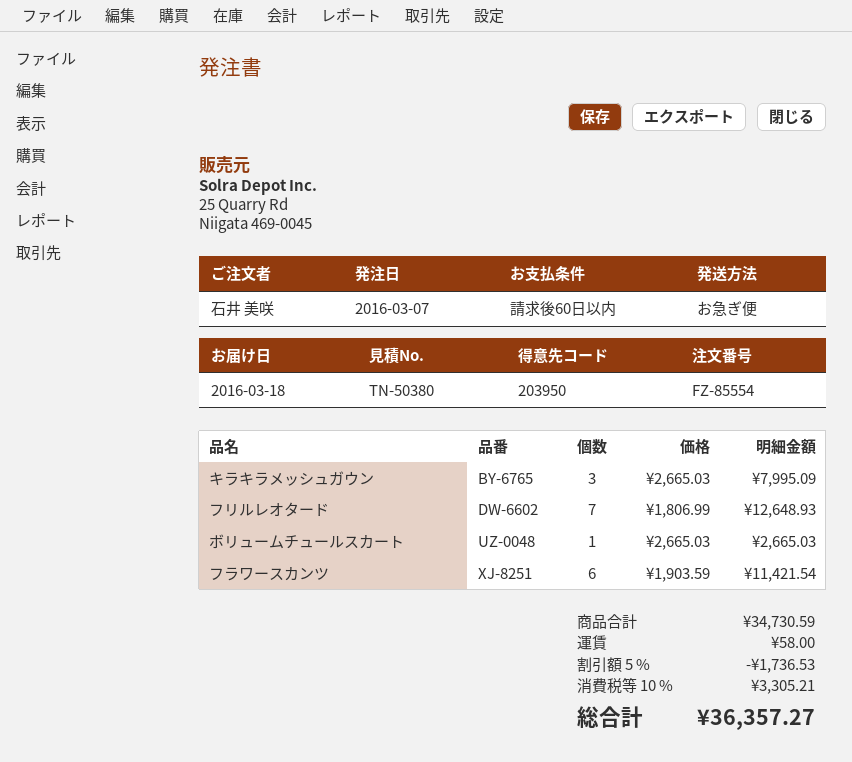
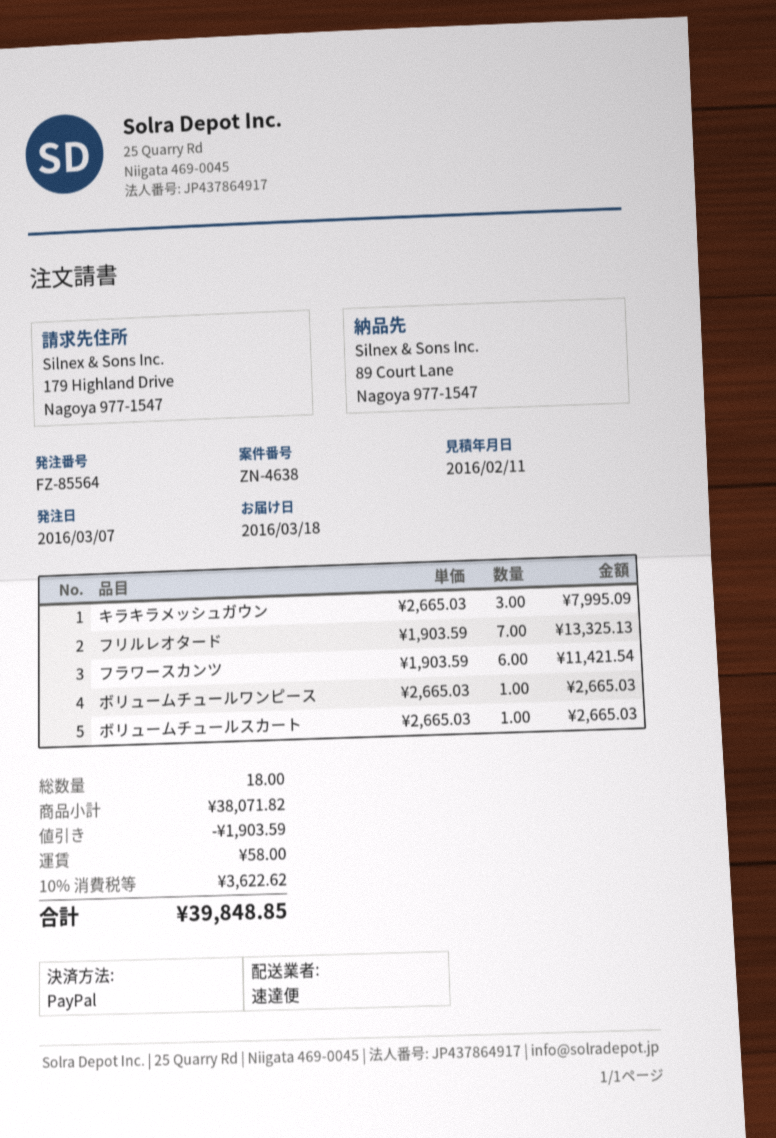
order number: FZ-85554 -> FZ-85564
フリルレオタード: 7 x 1806.99 = 12648.93 -> 7 x 1903.59 = 13325.13
ボリュームチュールワンピース: none -> 1 x 2665.03 = 2665.03
subtotal: 34730.59 -> 38071.82
discount: 1736.53 -> 1903.59
tax: 10% = 3305.21 -> 10% = 3622.62
total: 36357.27 -> 39848.85

